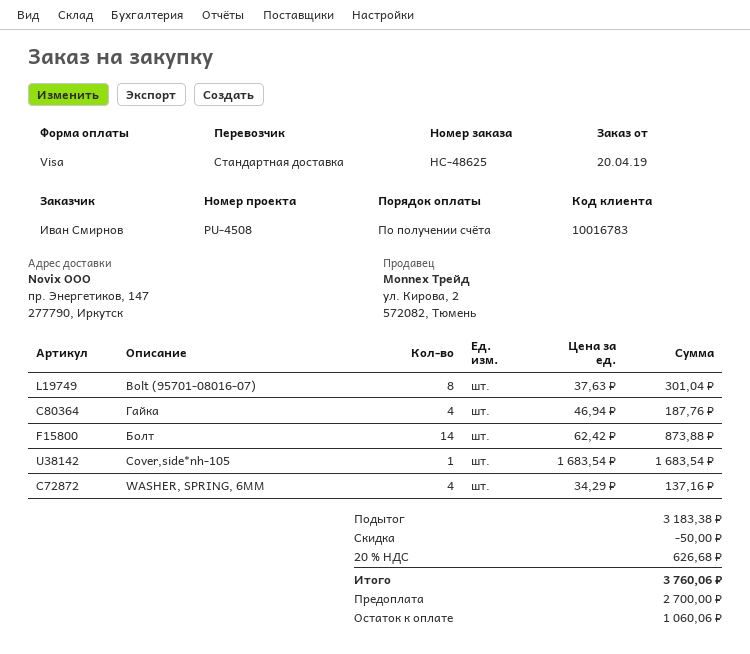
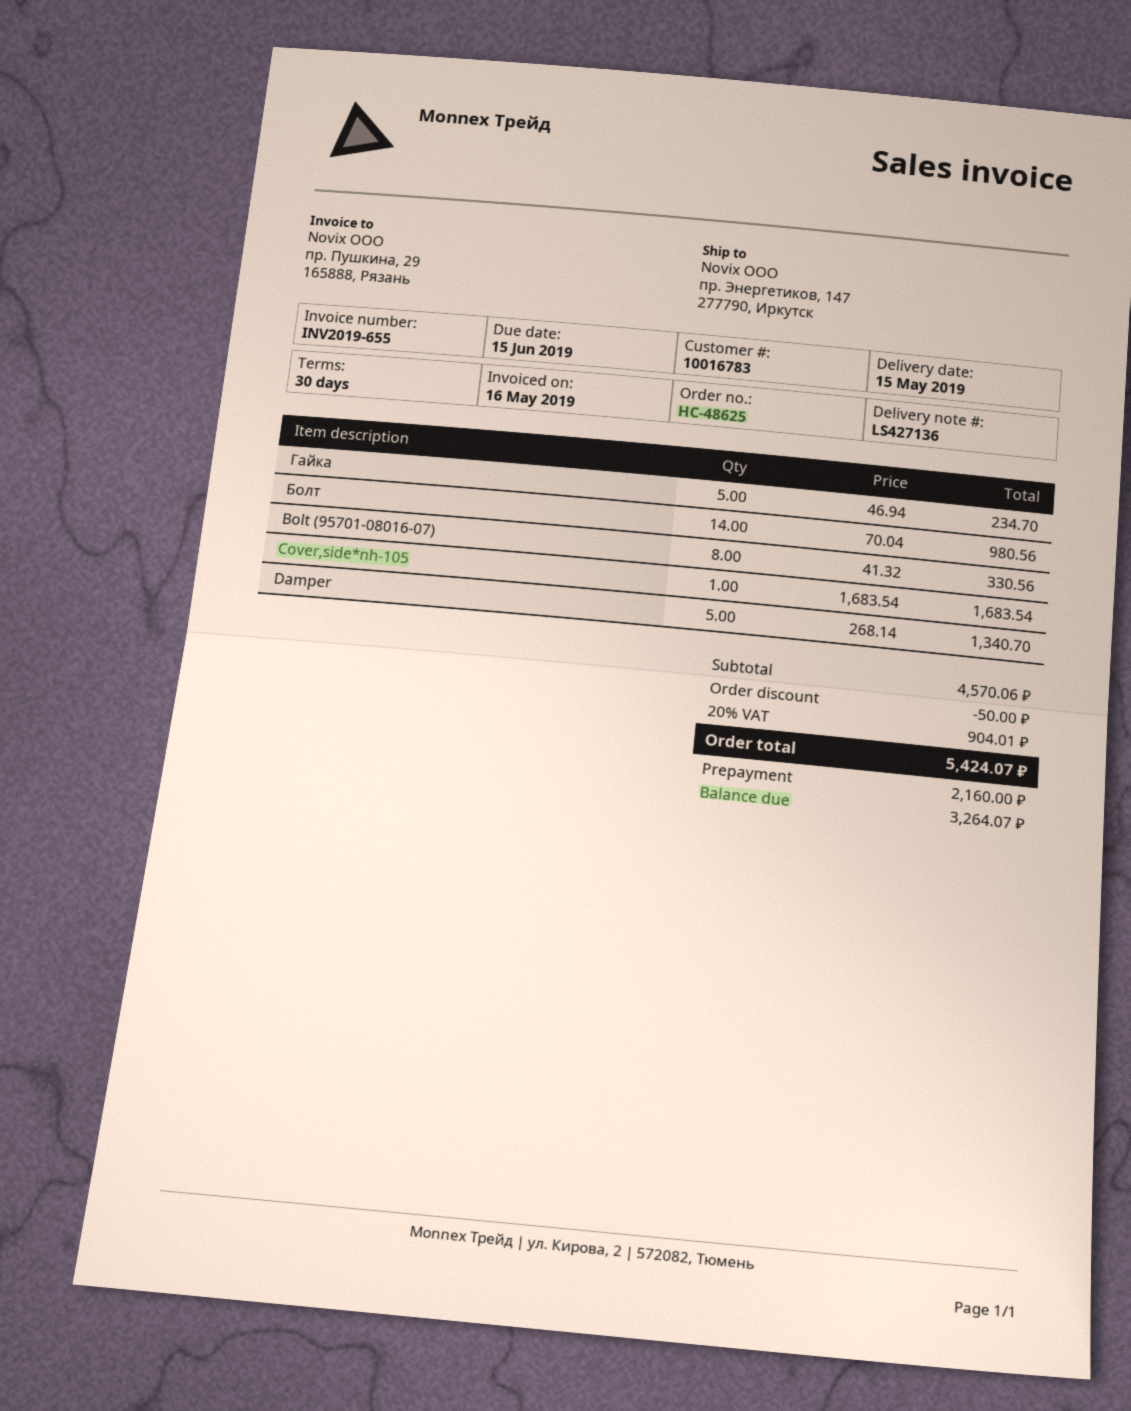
payment terms: on receipt -> 30 days
Bolt (95701-08016-07): 8 x 37.63 = 301.04 -> 8 x 41.32 = 330.56
Гайка: 4 x 46.94 = 187.76 -> 5 x 46.94 = 234.70
Болт: 14 x 62.42 = 873.88 -> 14 x 70.04 = 980.56
WASHER, SPRING, 6MM: 4 x 34.29 = 137.16 -> none
Damper: none -> 5 x 268.14 = 1340.70
subtotal: 3183.38 -> 4570.06
tax: 20% = 626.68 -> 20% = 904.01
total: 3760.06 -> 5424.07
deposit: 2700.00 -> 2160.00
balance: 1060.06 -> 3264.07

